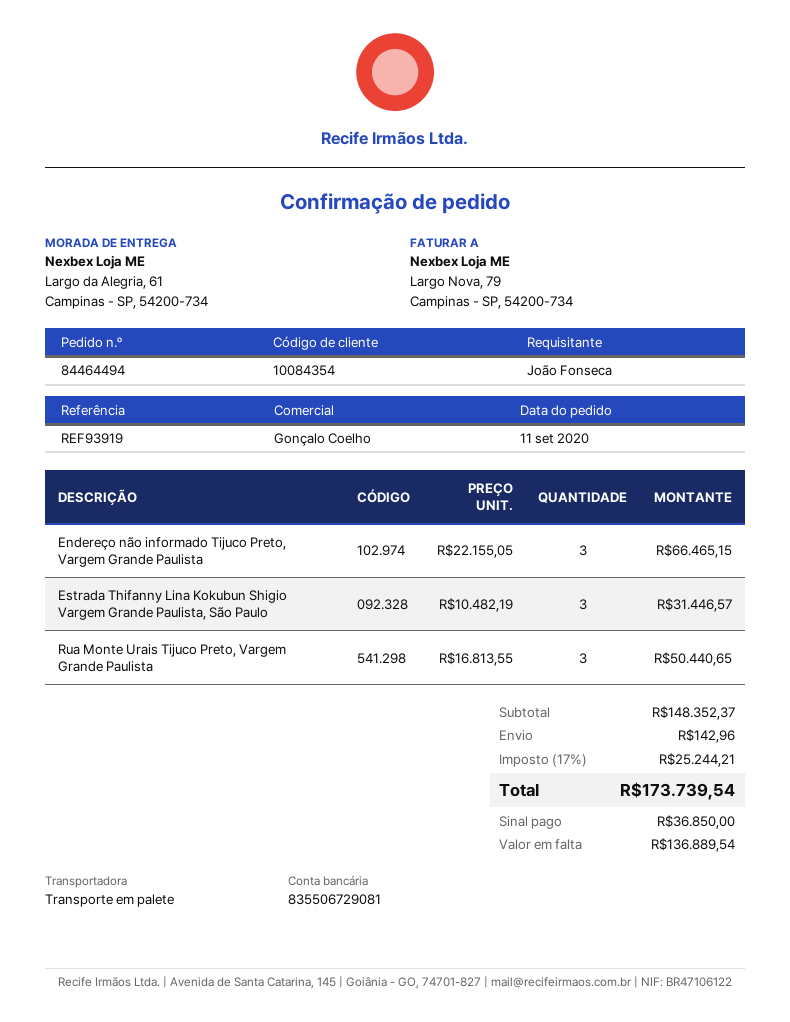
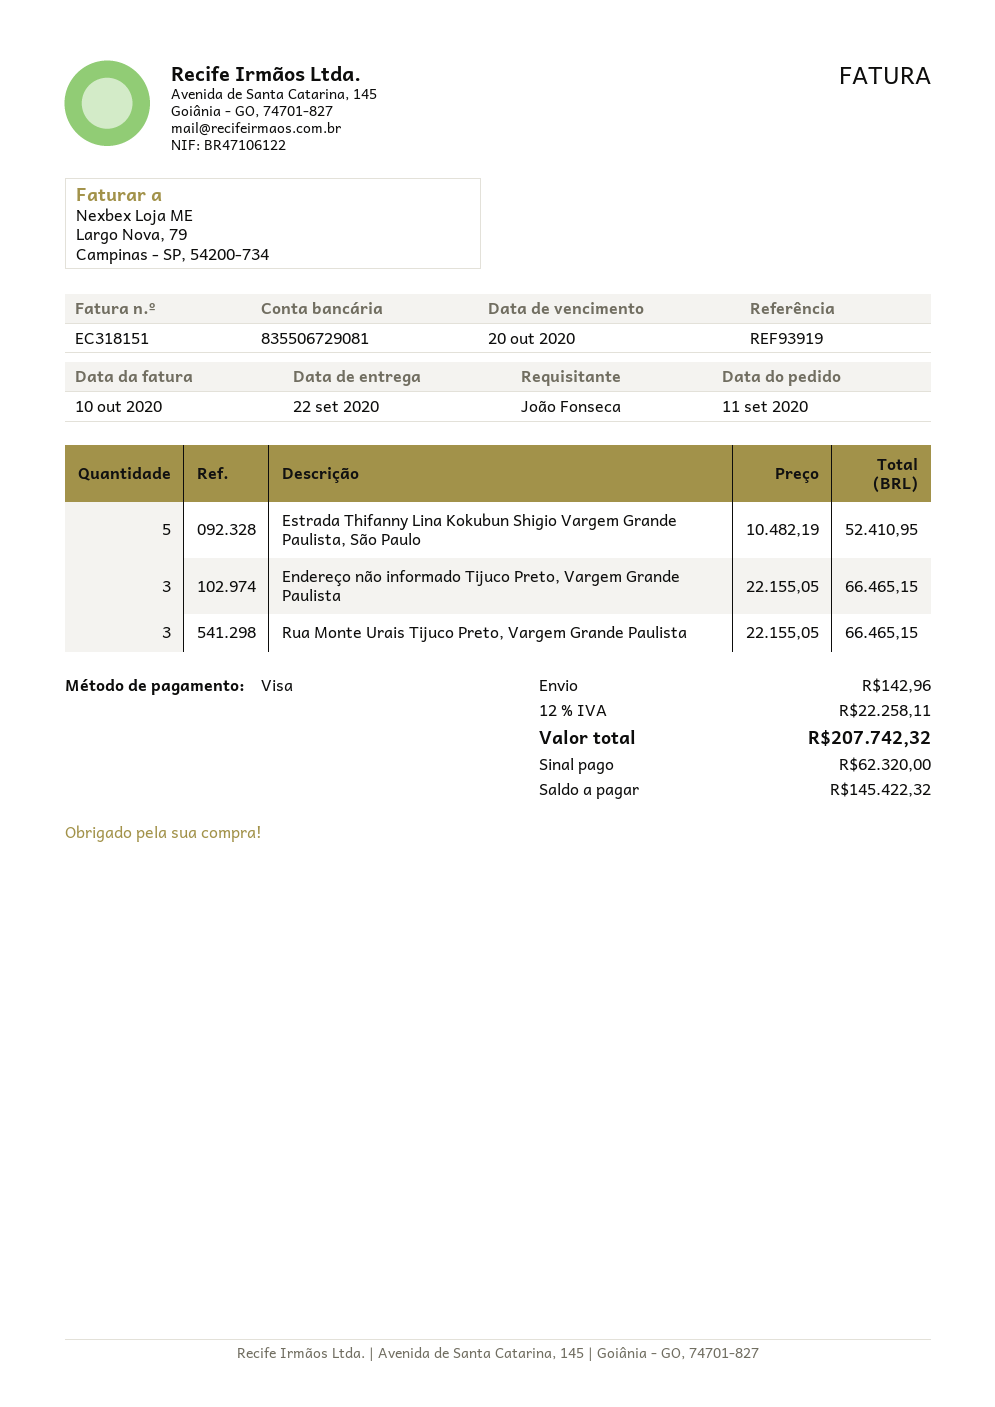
Estrada Thifanny Lina Kokubun Shigio Vargem Grande Paulista, São Paulo: 3 x 10482.19 = 31446.57 -> 5 x 10482.19 = 52410.95
Rua Monte Urais Tijuco Preto, Vargem Grande Paulista: 3 x 16813.55 = 50440.65 -> 3 x 22155.05 = 66465.15
tax: 17% = 25244.21 -> 12% = 22258.11
total: 173739.54 -> 207742.32
deposit: 36850.00 -> 62320.00
balance: 136889.54 -> 145422.32

